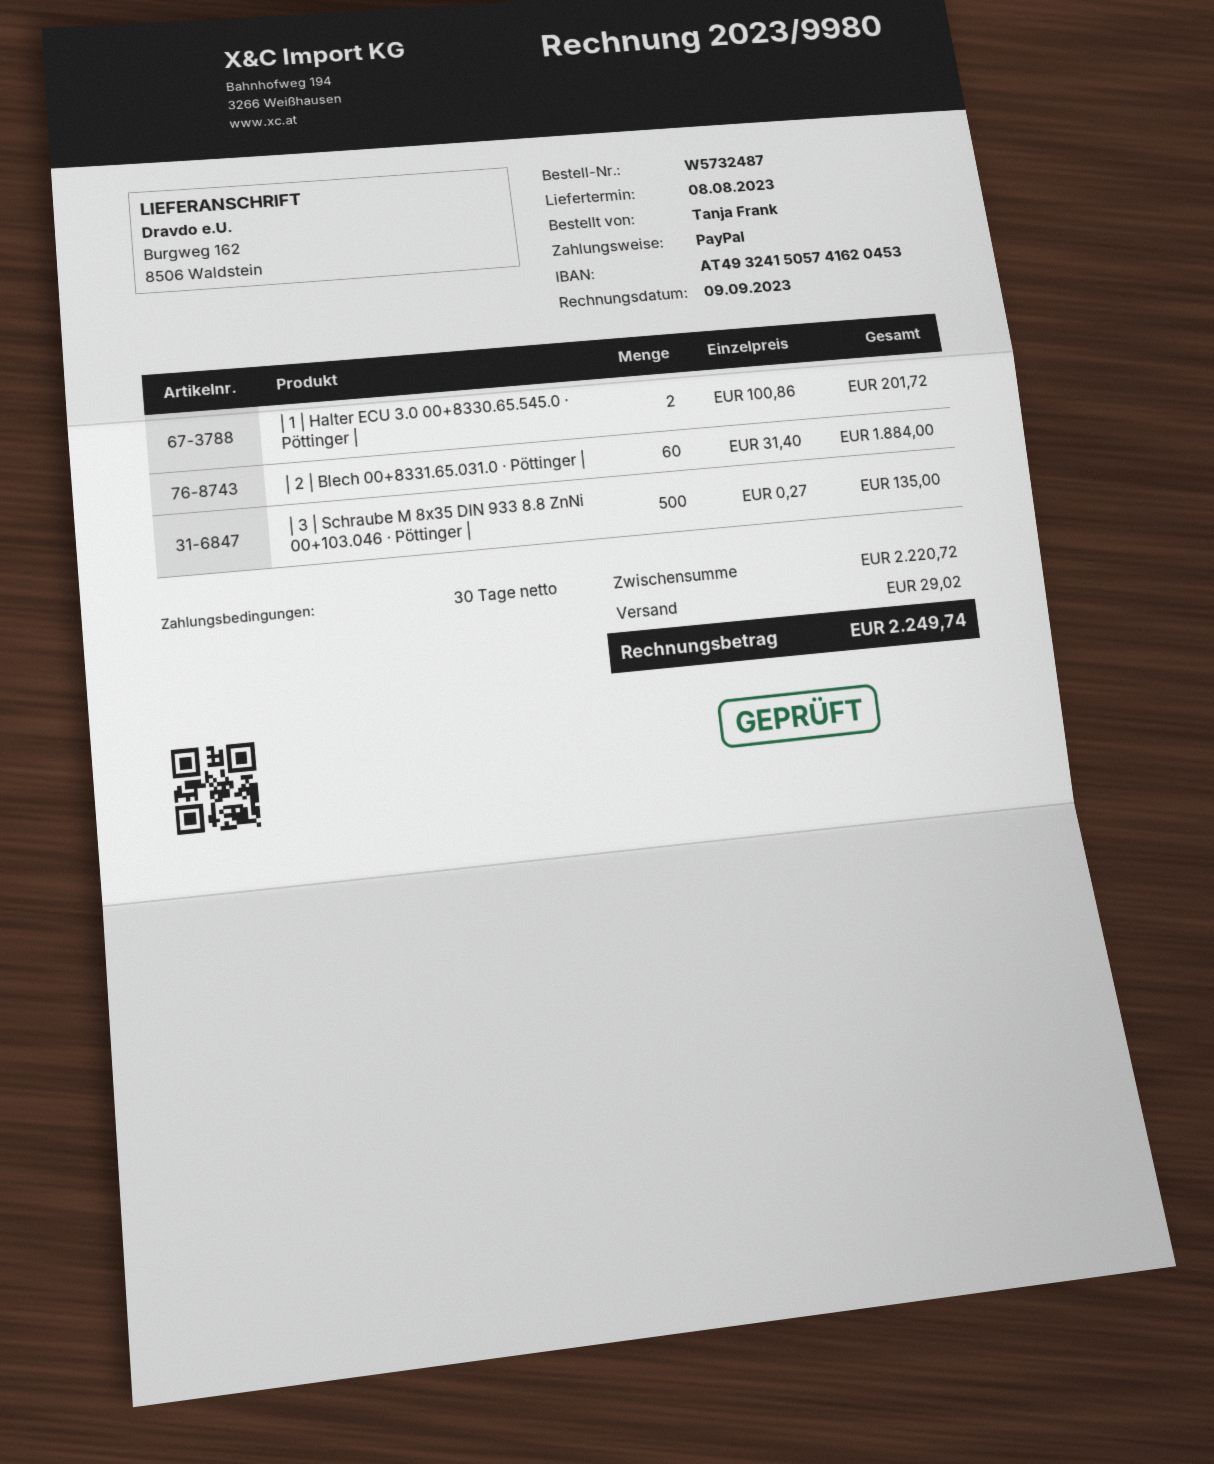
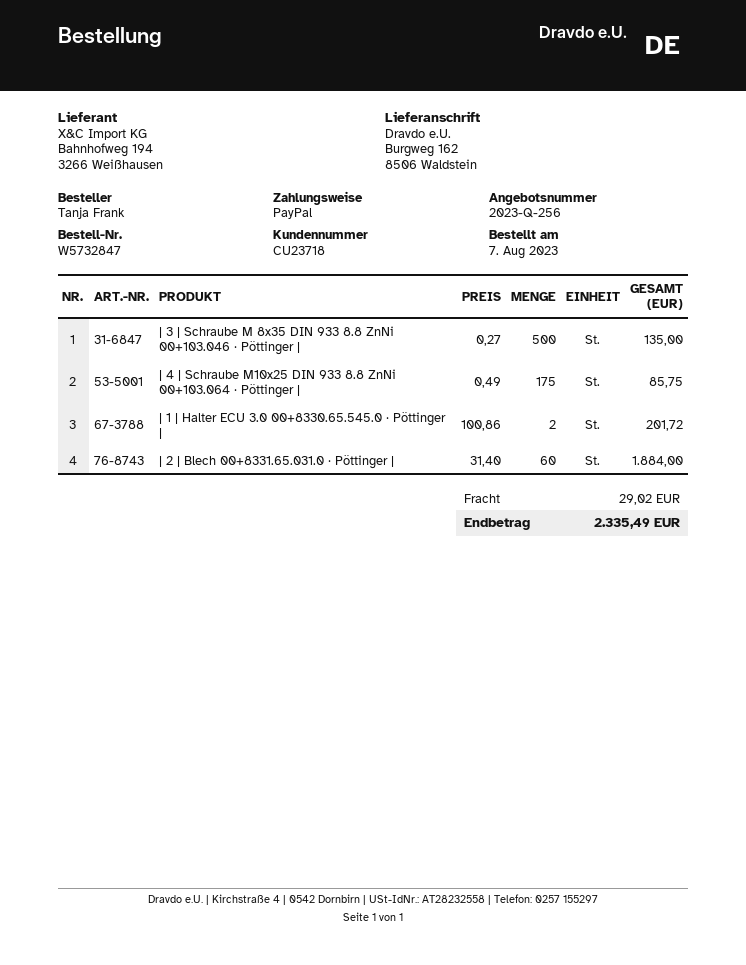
order number: W5732487 -> W5732847
| 4 | Schraube M10x25 DIN 933 8.8 ZnNi 00+103.064 · Pöttinger |: none -> 175 x 0.49 = 85.75
total: 2249.74 -> 2335.49

